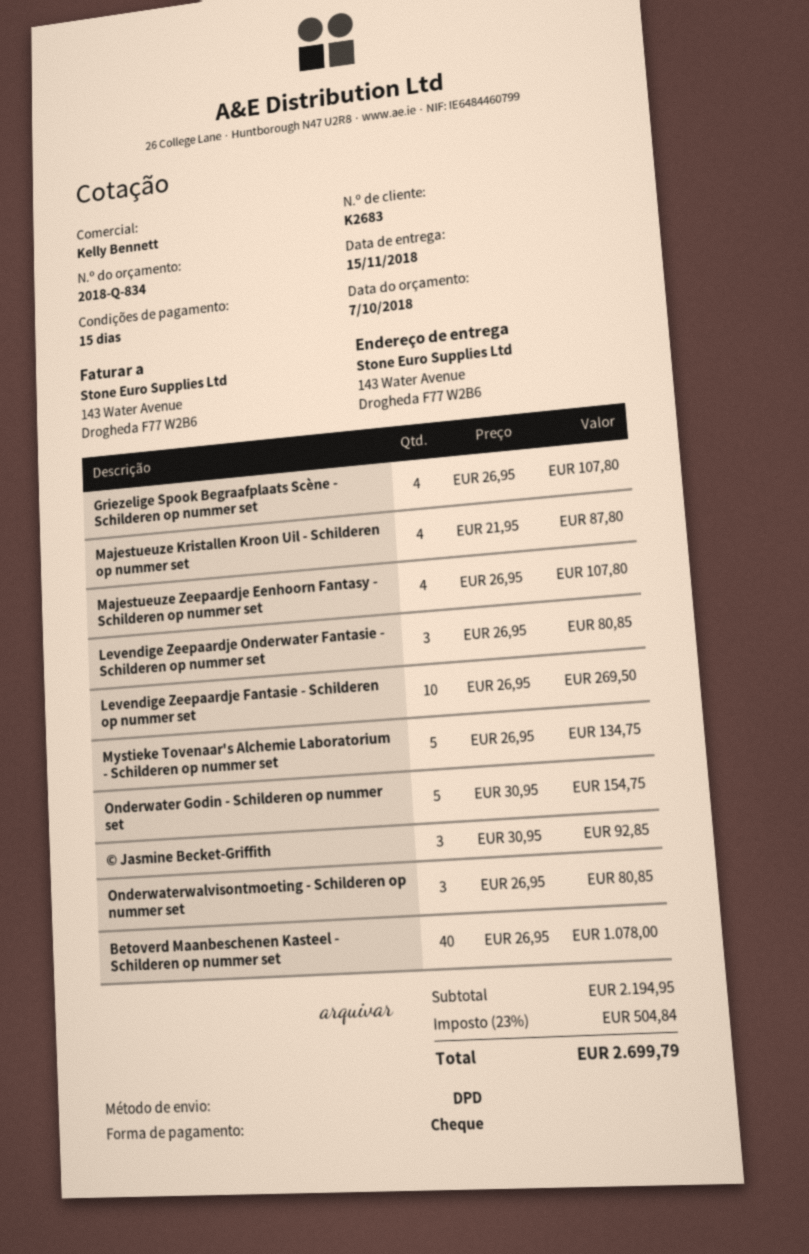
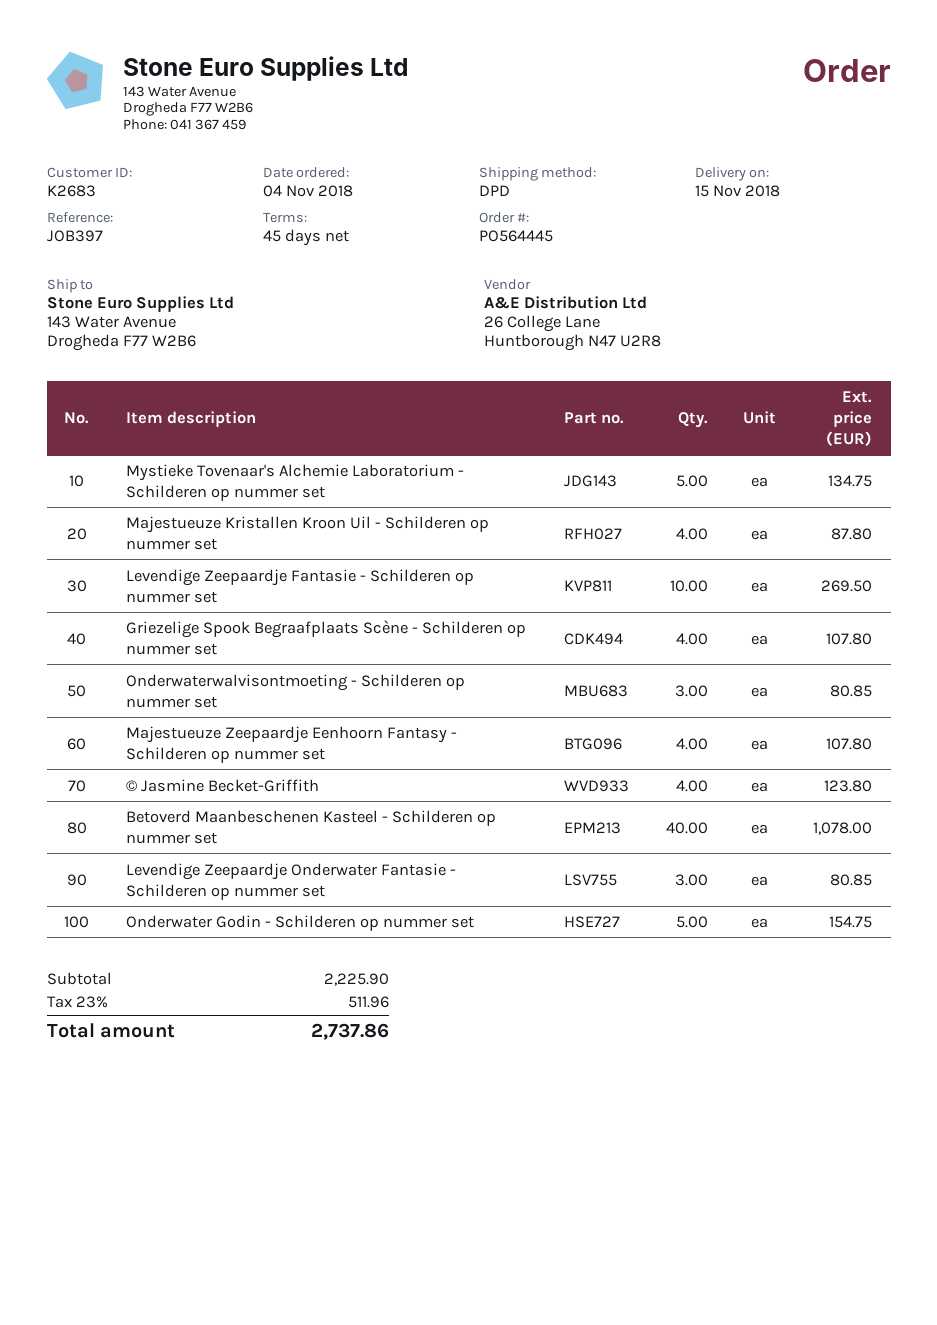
payment terms: 15 days -> 45 days
© Jasmine Becket-Griffith: 3 for 92.85 -> 4 for 123.80
subtotal: 2194.95 -> 2225.90
tax: 23% = 504.84 -> 23% = 511.96
total: 2699.79 -> 2737.86

